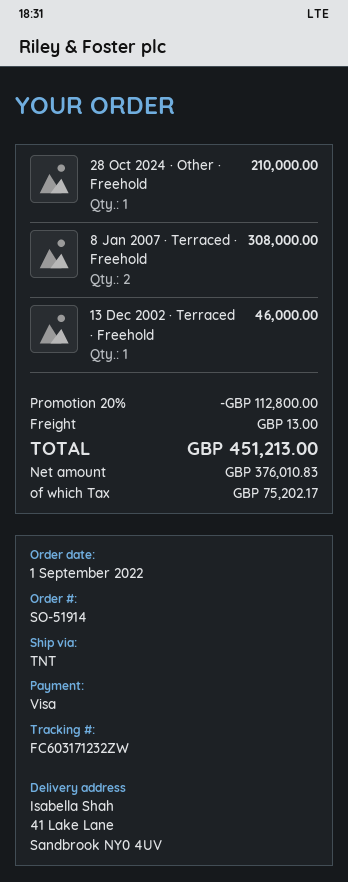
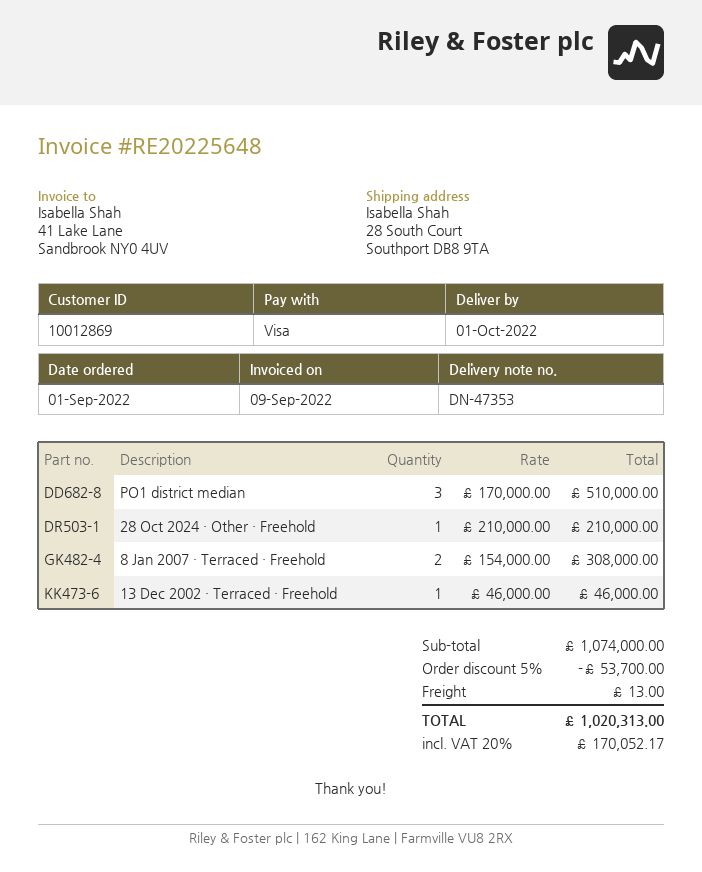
ship to: 41 Lake Lane, Sandbrook NY0 4UV -> 28 South Court, Southport DB8 9TA
PO1 district median: none -> 3 for 510000.00
discount: 20% = 112800.00 -> 5% = 53700.00
tax: 75202.17 -> 170052.17
total: 451213.00 -> 1020313.00

